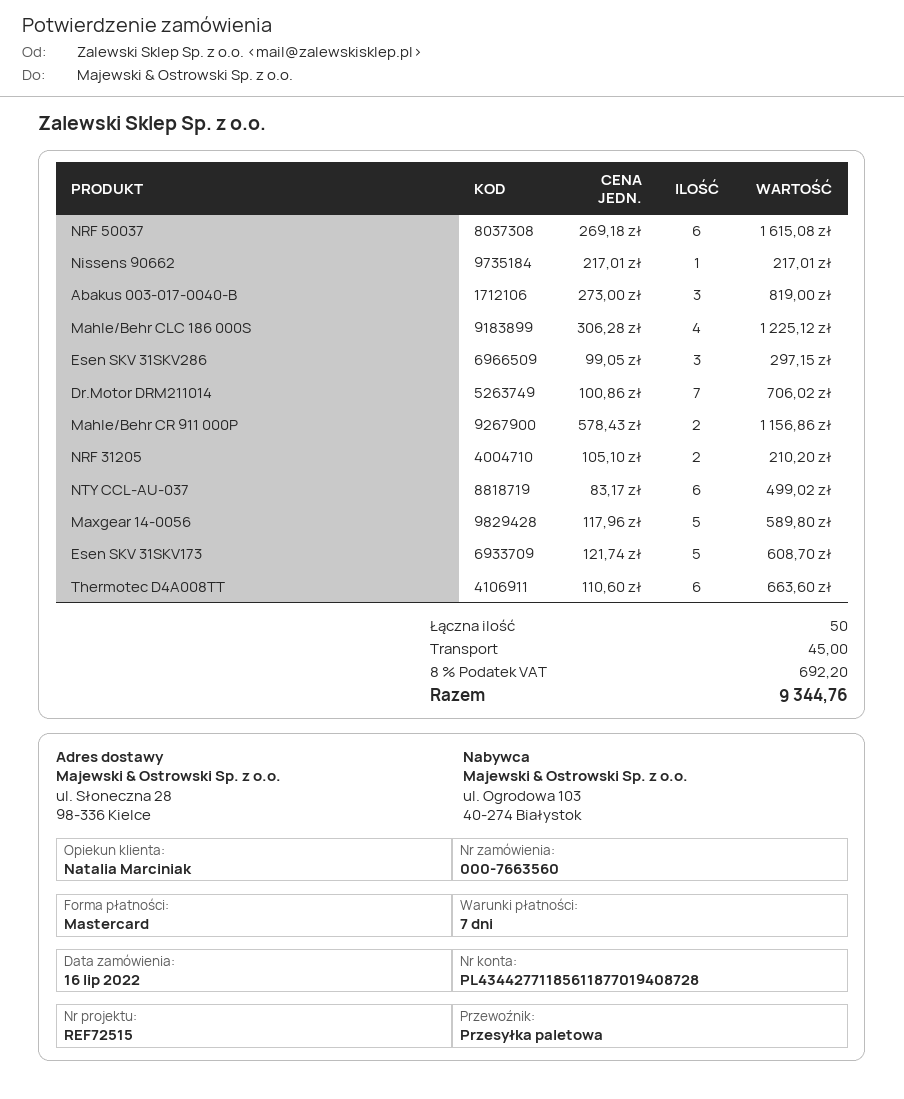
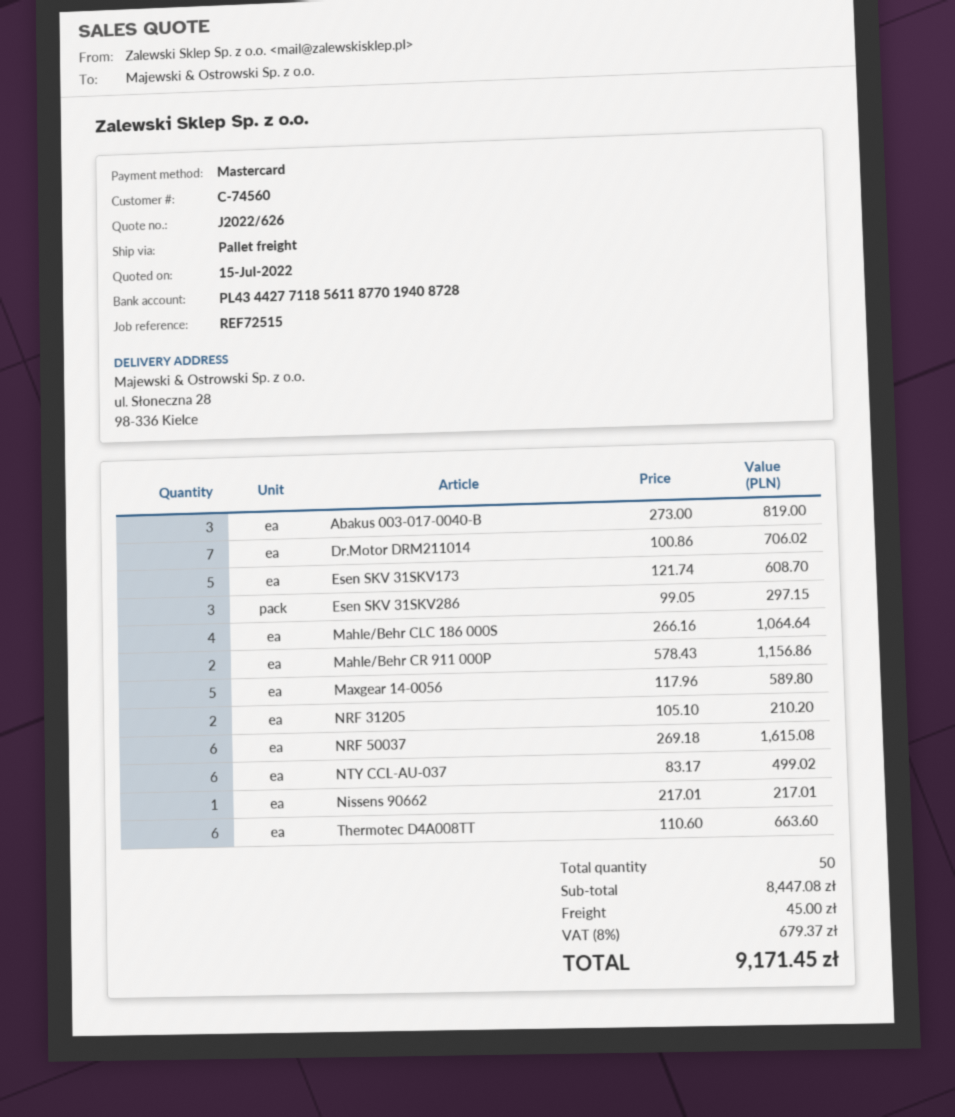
Mahle/Behr CLC 186 000S: 4 x 306.28 = 1225.12 -> 4 x 266.16 = 1064.64
tax: 8% = 692.20 -> 8% = 679.37
total: 9344.76 -> 9171.45

